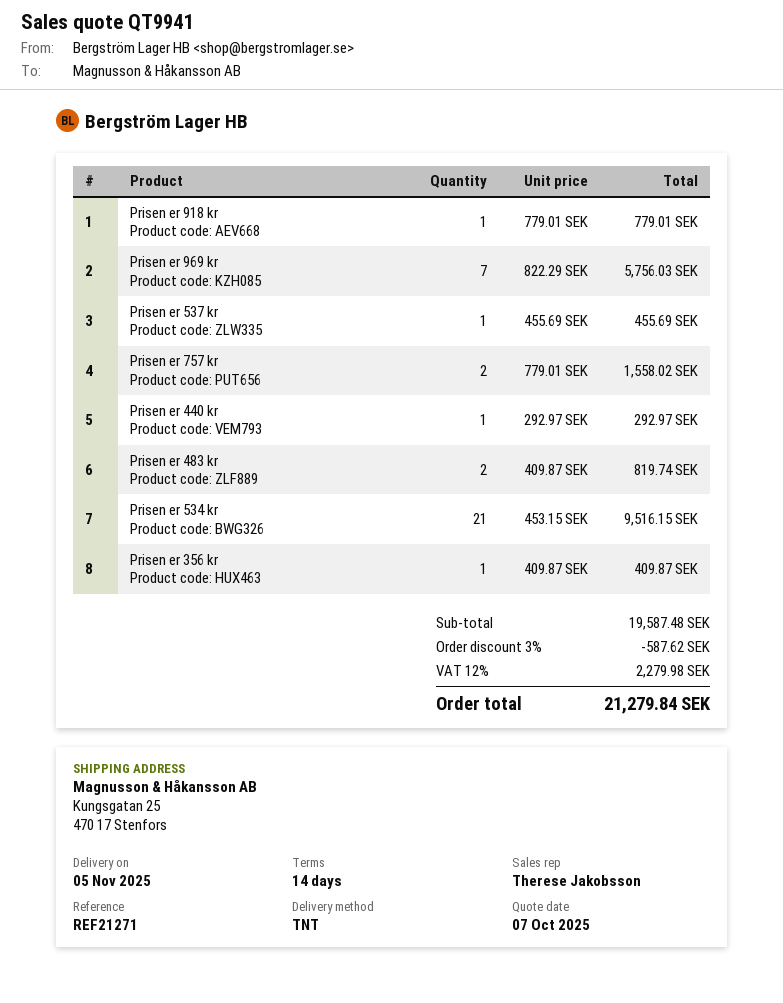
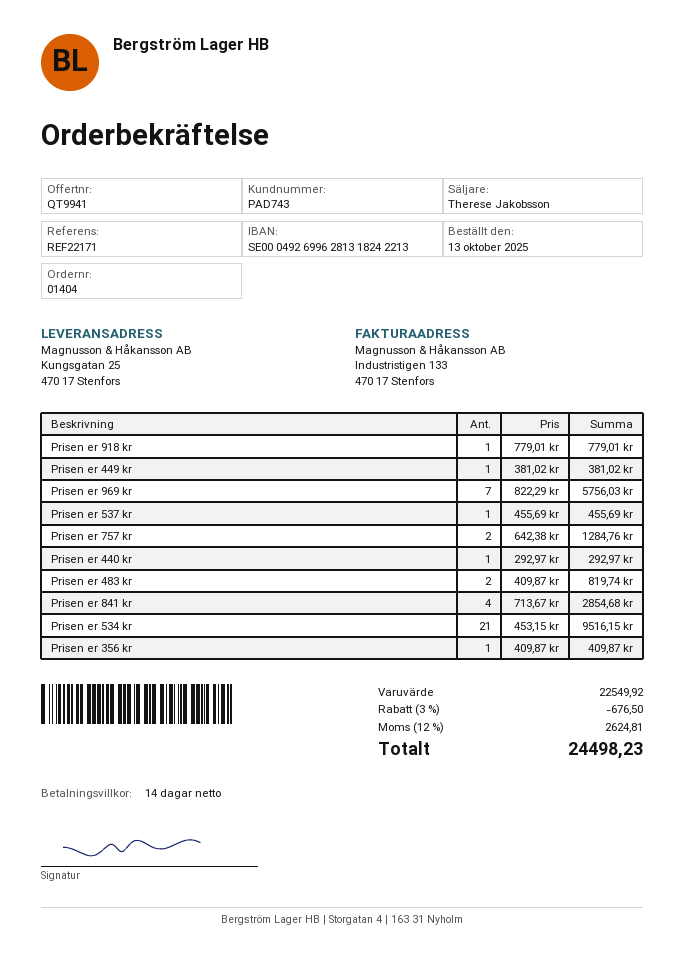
reference: REF21271 -> REF22171
Prisen er 757 kr: 2 x 779.01 = 1558.02 -> 2 x 642.38 = 1284.76
Prisen er 449 kr: none -> 1 x 381.02 = 381.02
Prisen er 841 kr: none -> 4 x 713.67 = 2854.68
subtotal: 19587.48 -> 22549.92
discount: 3% = 587.62 -> 3% = 676.50
tax: 12% = 2279.98 -> 12% = 2624.81
total: 21279.84 -> 24498.23

